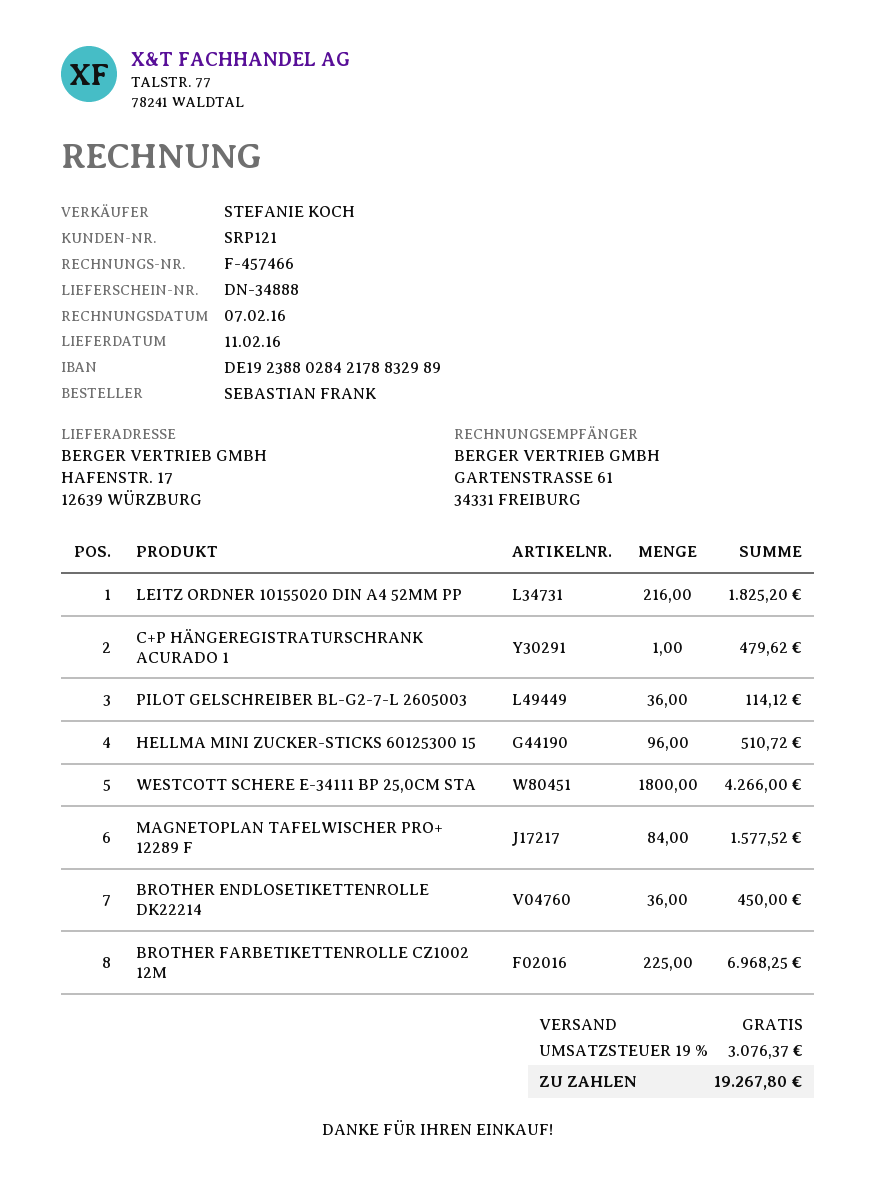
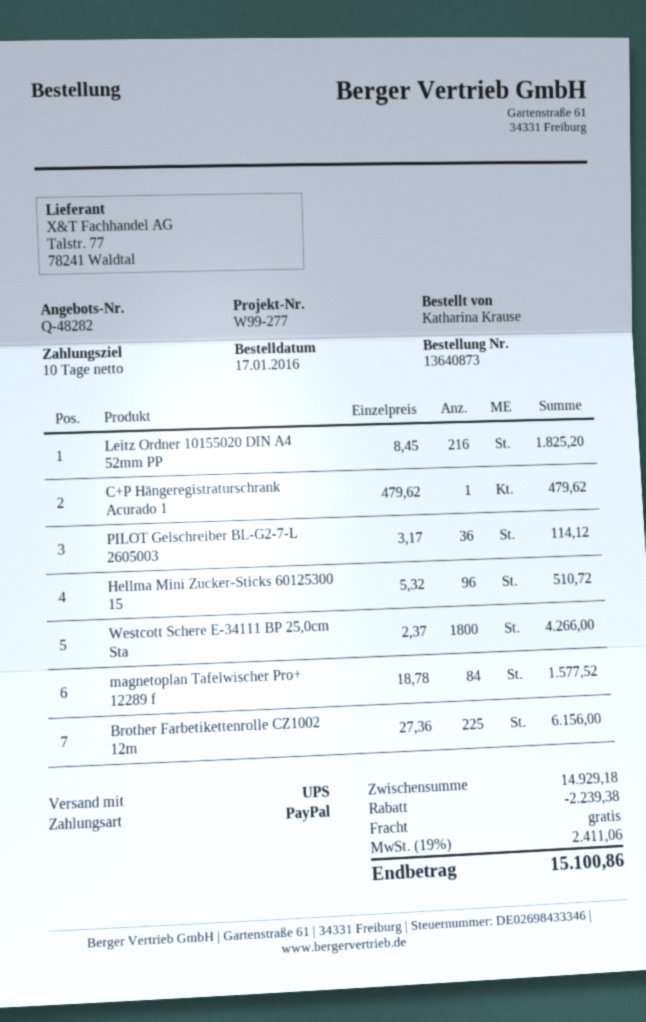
ordered by: SEBASTIAN FRANK -> Katharina Krause
BROTHER ENDLOSETIKETTENROLLE DK22214: 36 for 450.00 -> none
BROTHER FARBETIKETTENROLLE CZ1002 12M: 225 for 6968.25 -> 225 for 6156.00
discount: none -> 2239.38
tax: 19% = 3076.37 -> 19% = 2411.06
total: 19267.80 -> 15100.86

